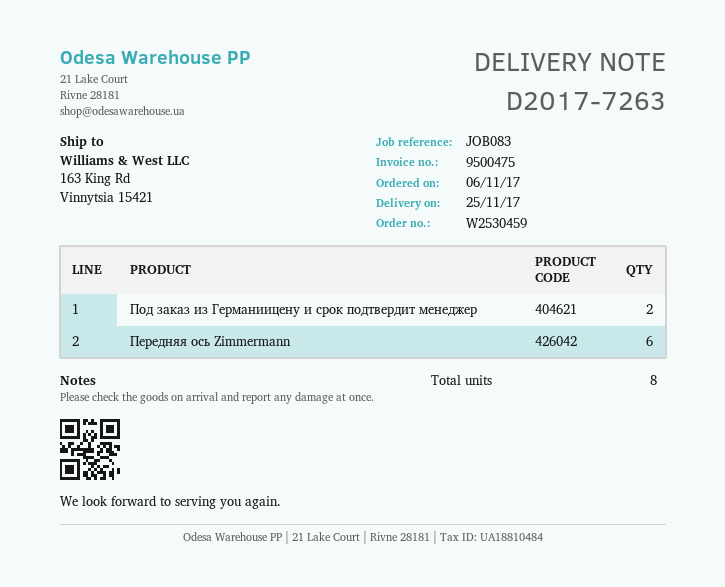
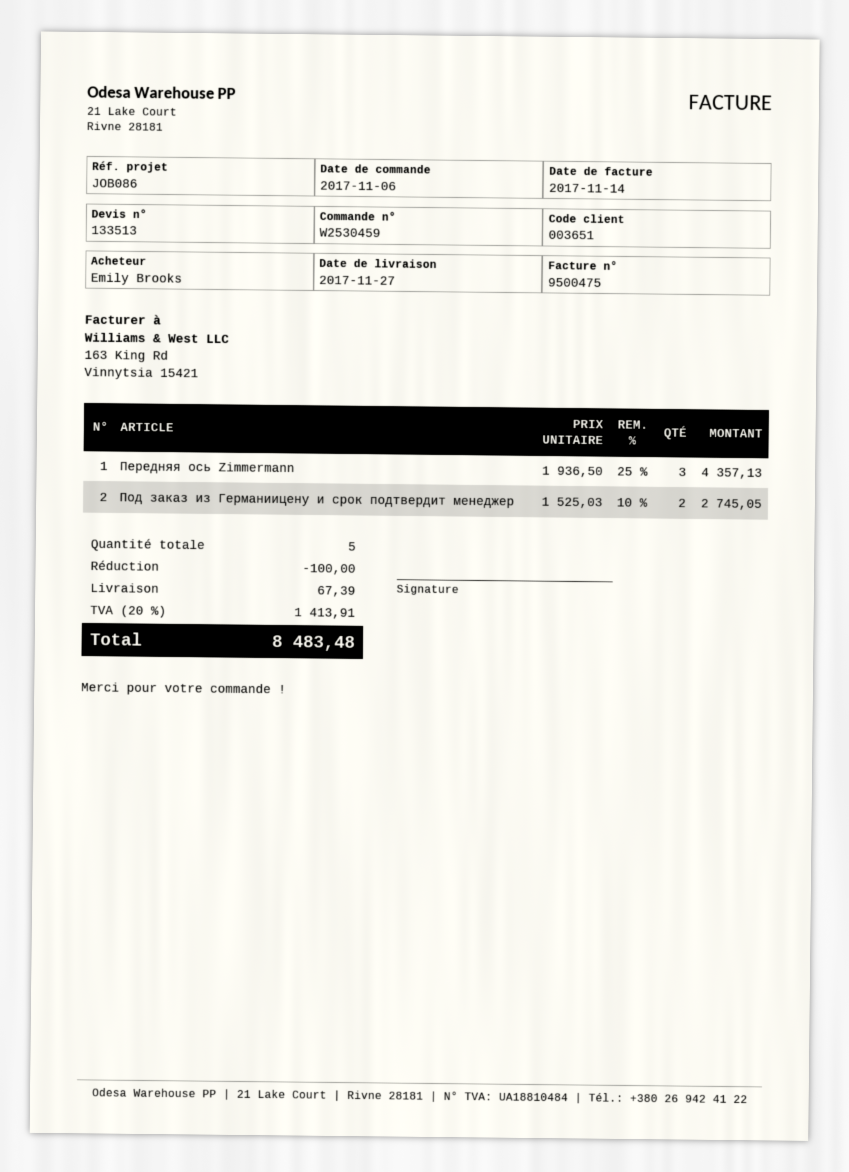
delivery date: 2017-11-25 -> 2017-11-27
reference: JOB083 -> JOB086
Передняя ось Zimmermann: 6 -> 3
total quantity: 8 -> 5

